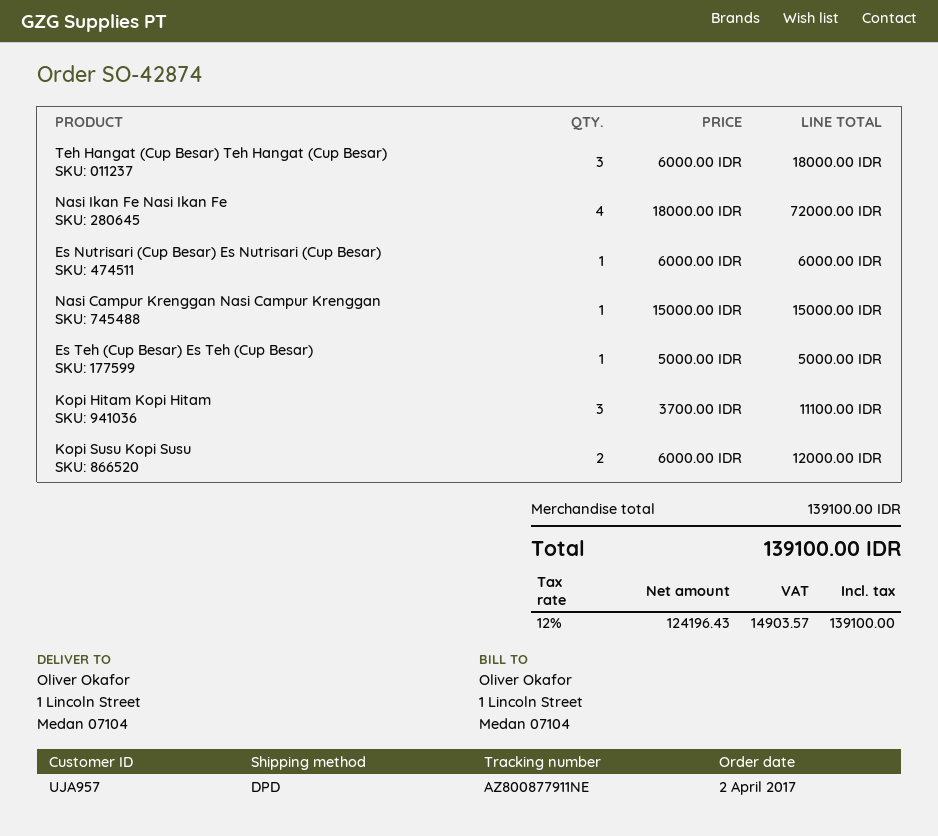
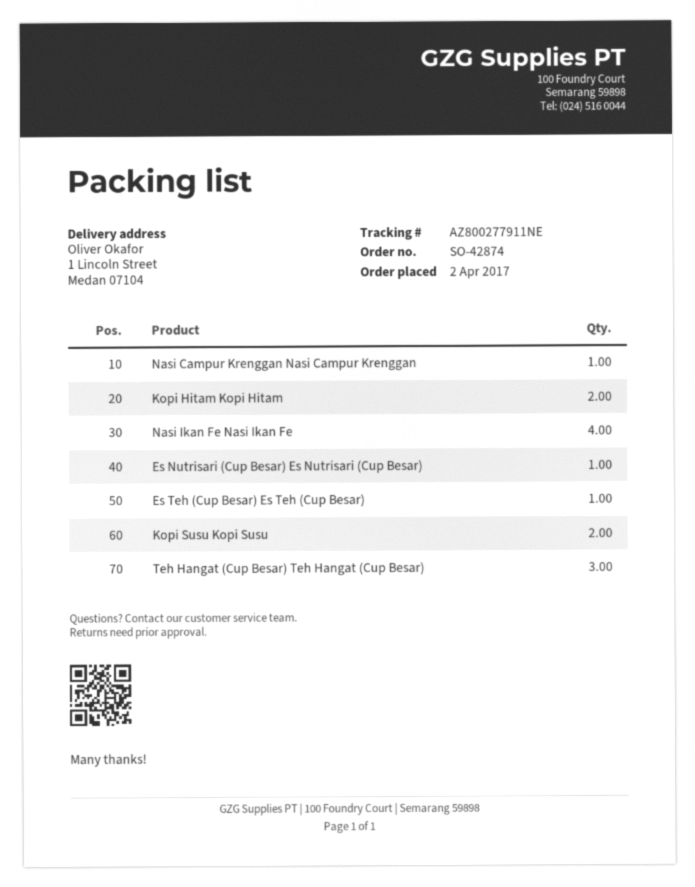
tracking number: AZ800877911NE -> AZ800277911NE
Kopi Hitam Kopi Hitam: 3 -> 2

